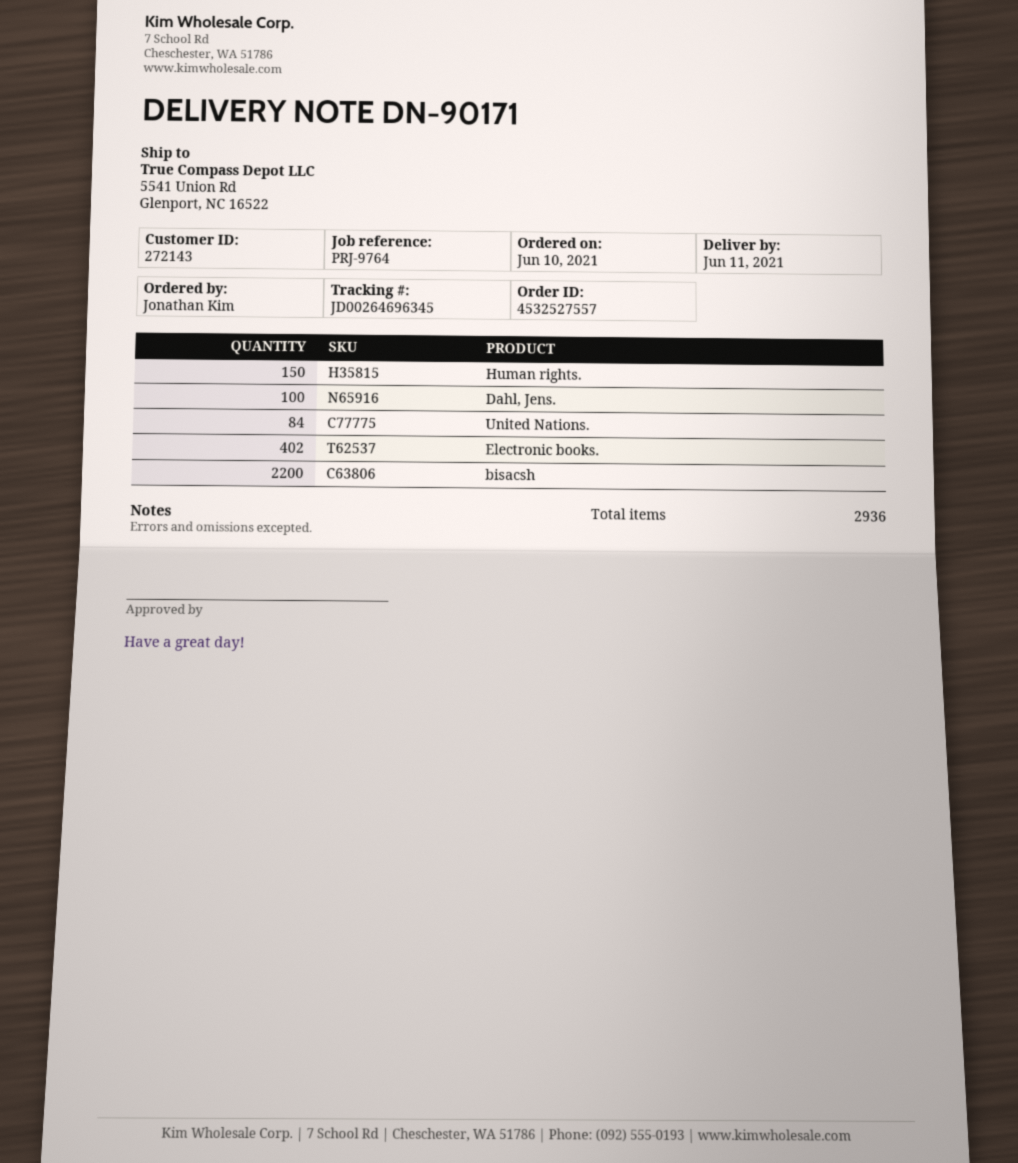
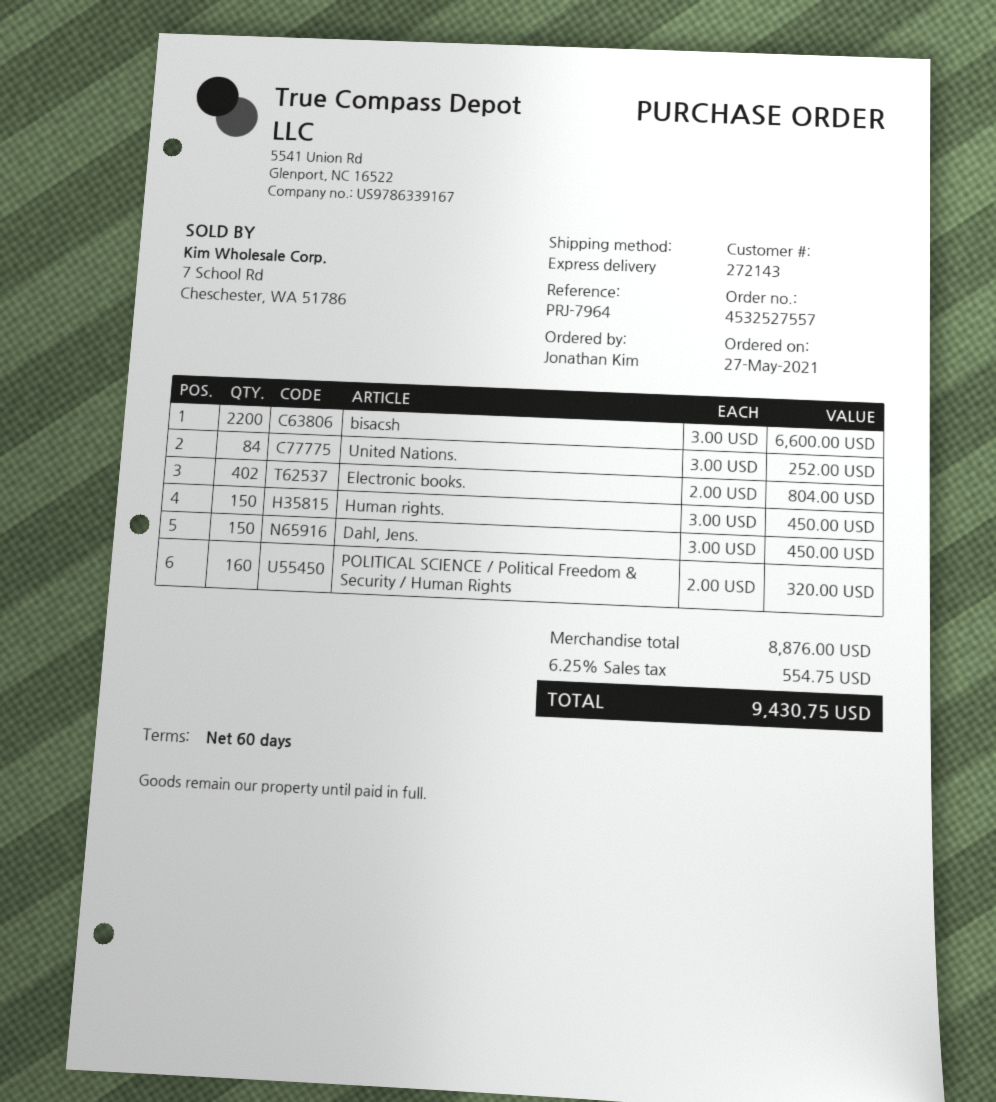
order date: 2021-06-10 -> 2021-05-27
reference: PRJ-9764 -> PRJ-7964
Dahl, Jens.: 100 -> 150
POLITICAL SCIENCE / Political Freedom & Security / Human Rights: none -> 160

